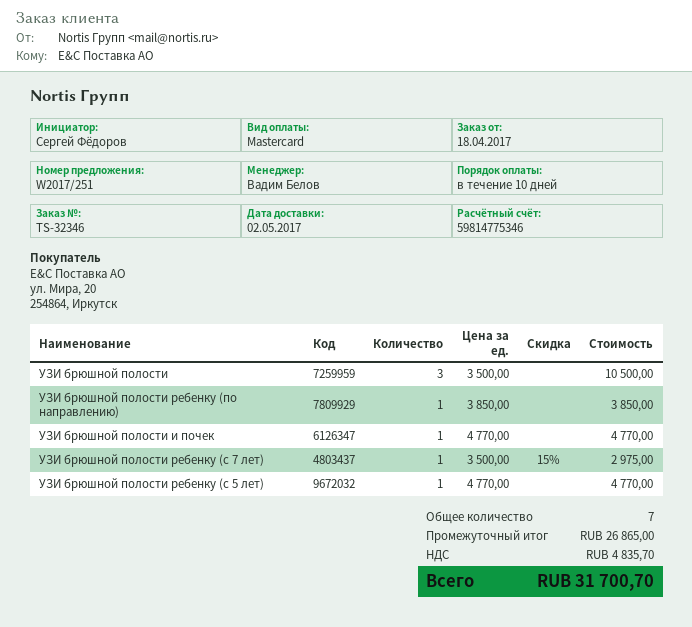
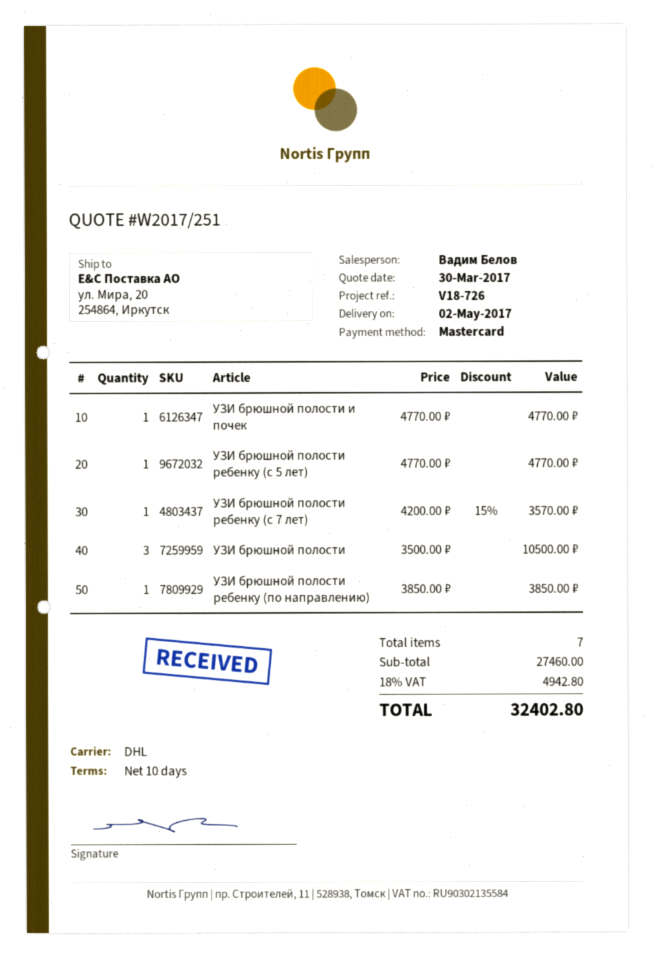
УЗИ брюшной полости ребенку (с 7 лет): 1 x 3500.00 - 15% = 2975.00 -> 1 x 4200.00 - 15% = 3570.00
subtotal: 26865.00 -> 27460.00
tax: 4835.70 -> 4942.80
total: 31700.70 -> 32402.80

